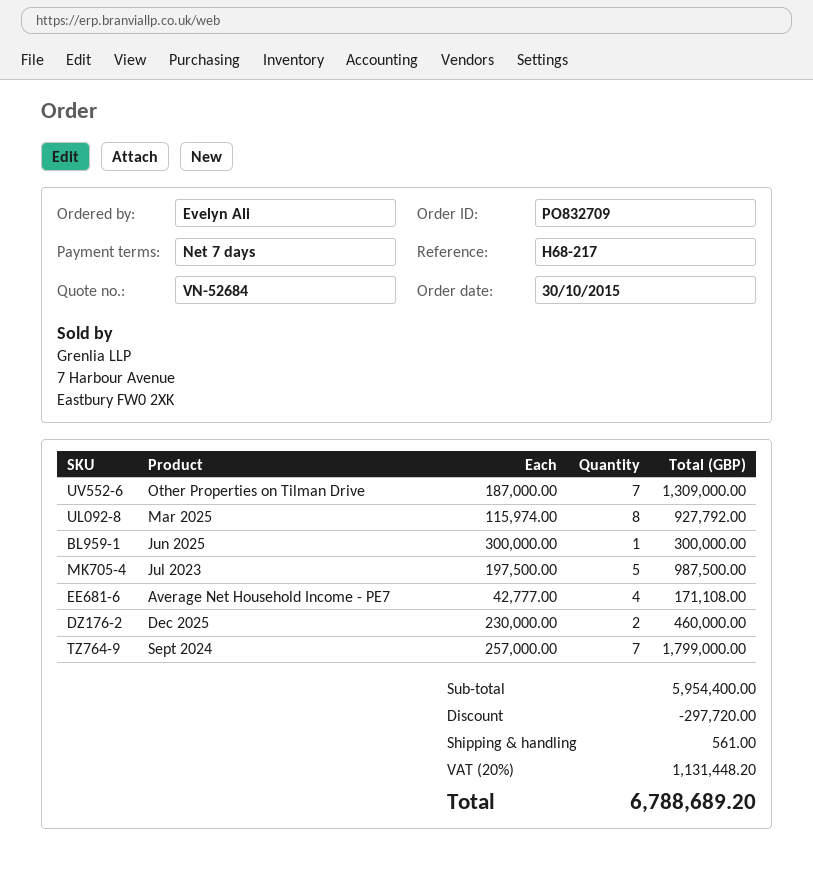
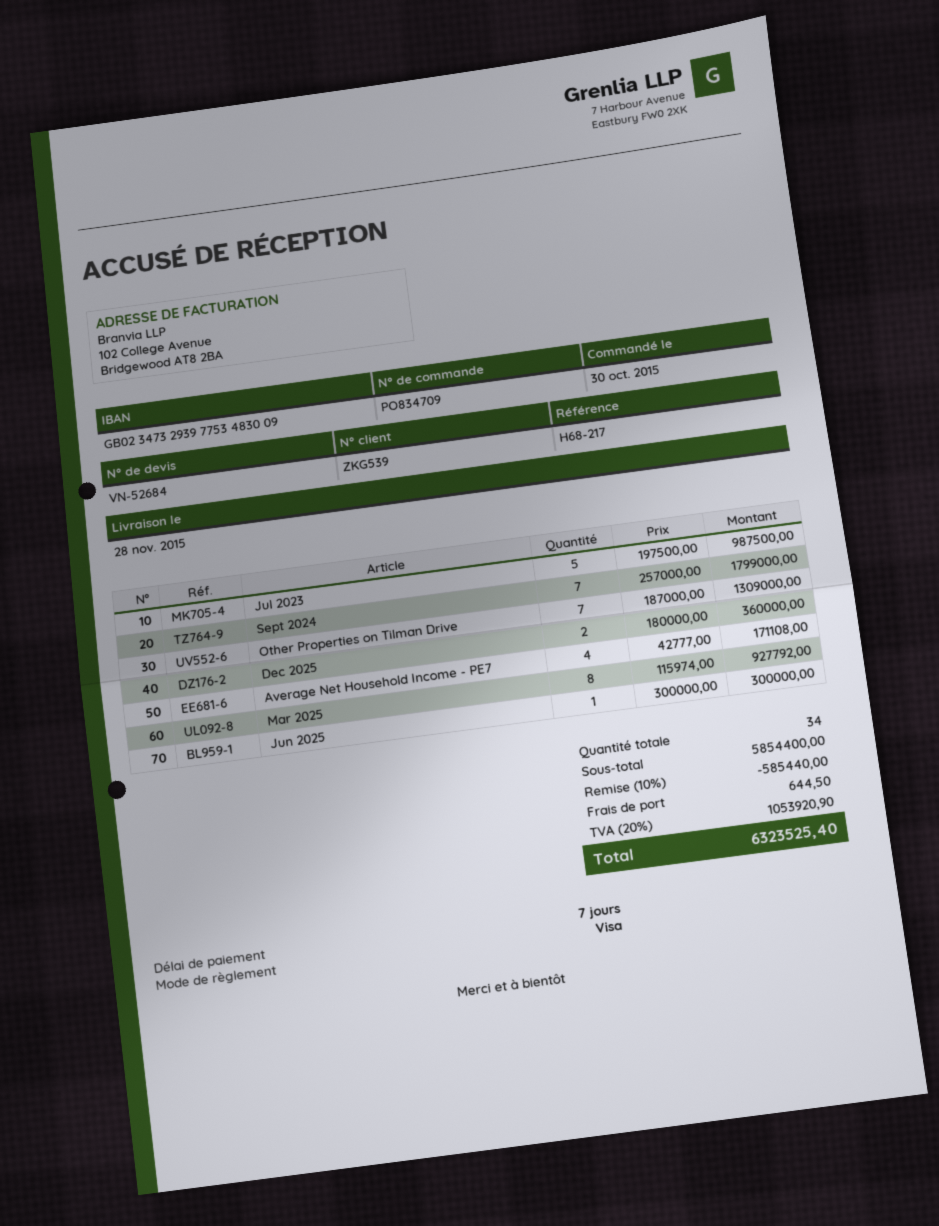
order number: PO832709 -> PO834709
Dec 2025: 2 x 230000.00 = 460000.00 -> 2 x 180000.00 = 360000.00
subtotal: 5954400.00 -> 5854400.00
discount: 297720.00 -> 585440.00
shipping: 561.00 -> 644.50
tax: 20% = 1131448.20 -> 20% = 1053920.90
total: 6788689.20 -> 6323525.40

